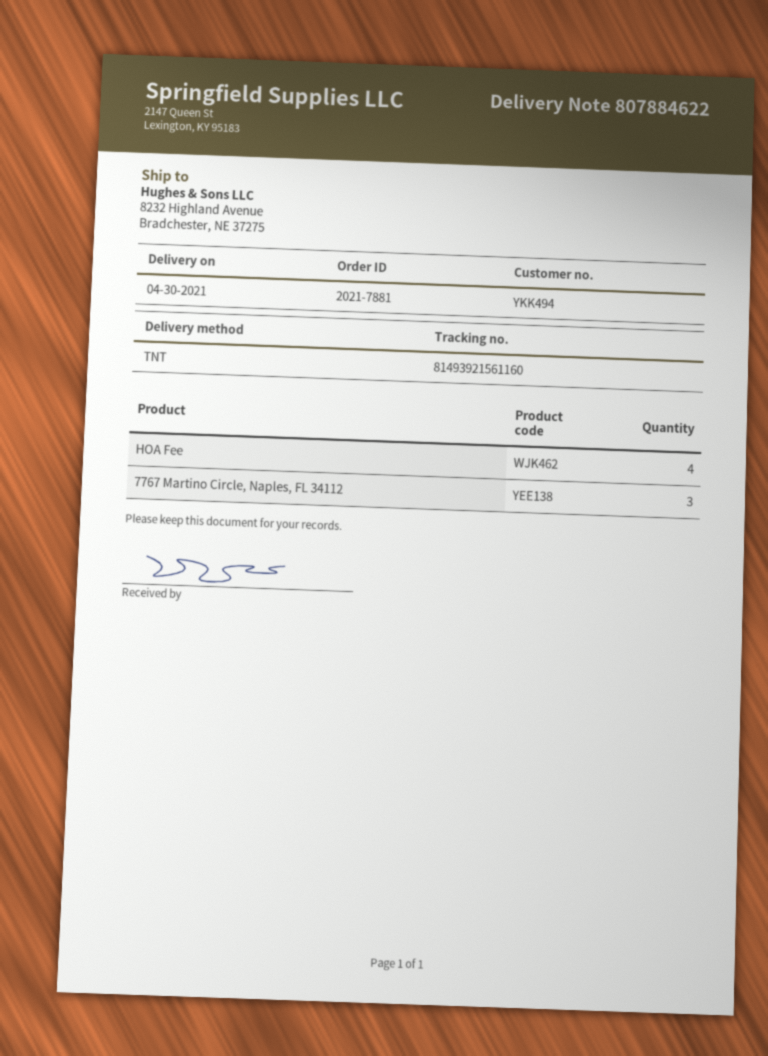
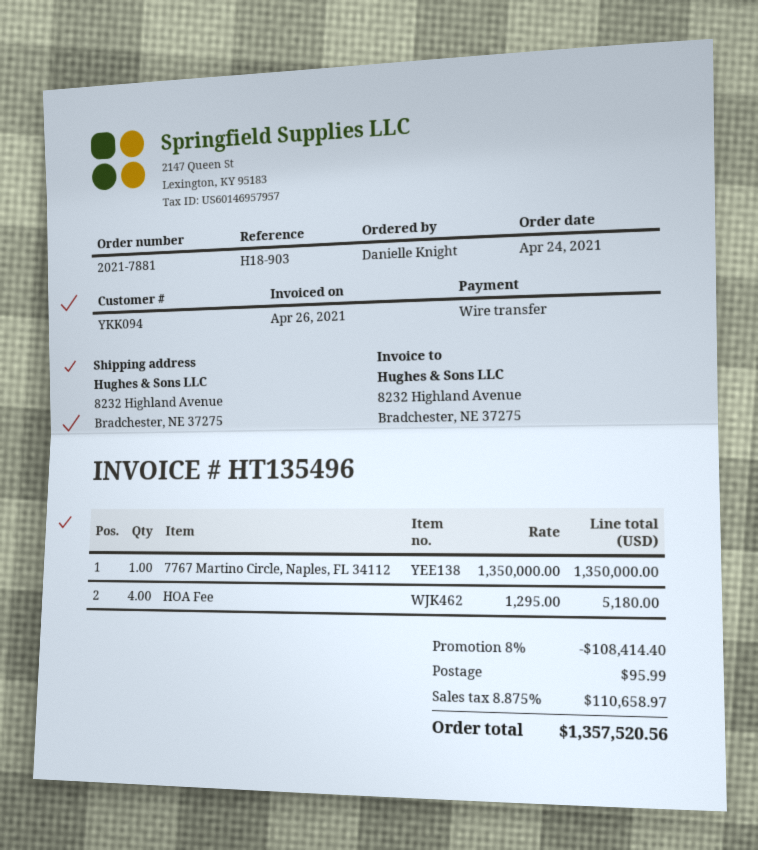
customer number: YKK494 -> YKK094
7767 Martino Circle, Naples, FL 34112: 3 -> 1

